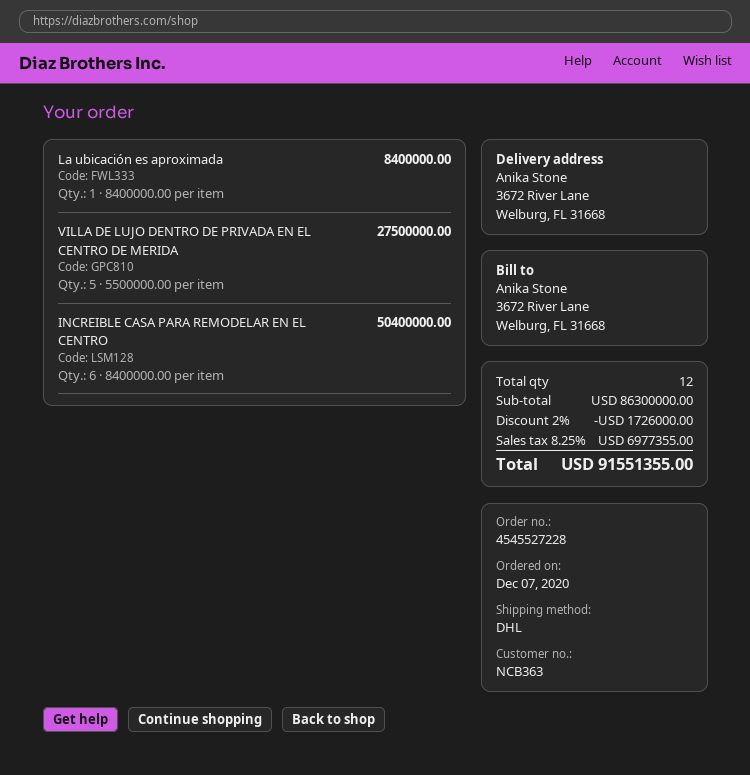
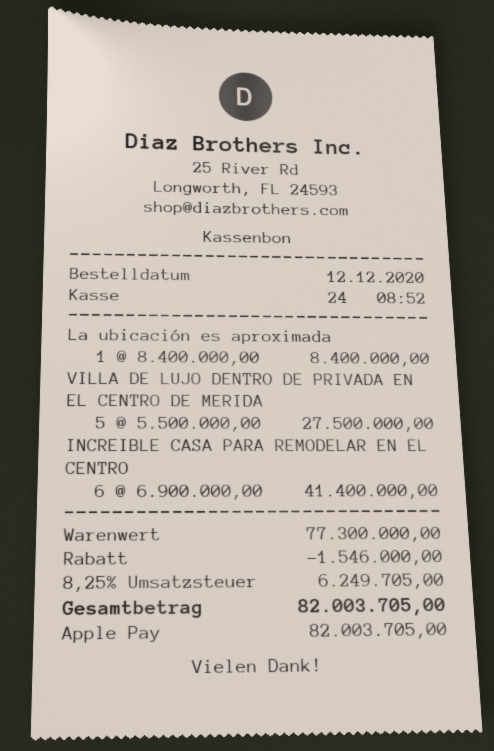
order date: 2020-12-07 -> 2020-12-12
INCREIBLE CASA PARA REMODELAR EN EL CENTRO: 6 x 8400000.00 = 50400000.00 -> 6 x 6900000.00 = 41400000.00
subtotal: 86300000.00 -> 77300000.00
discount: 1726000.00 -> 1546000.00
tax: 8.25% = 6977355.00 -> 8.25% = 6249705.00
total: 91551355.00 -> 82003705.00

